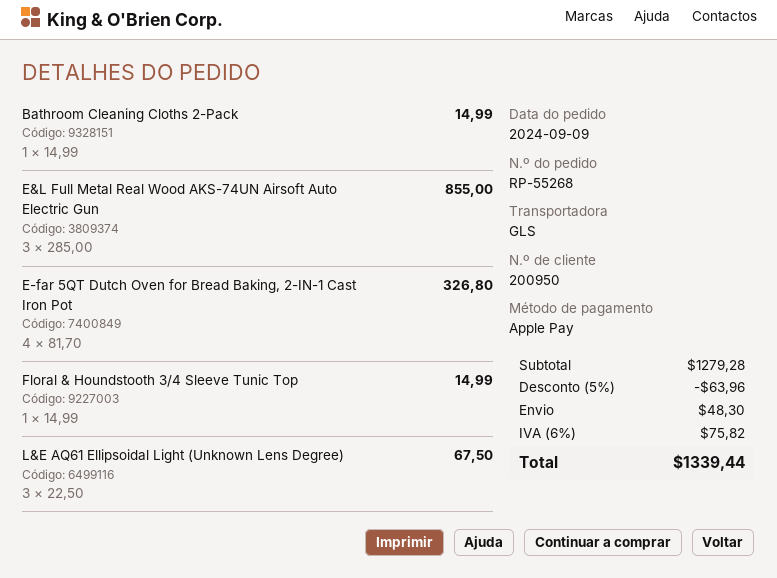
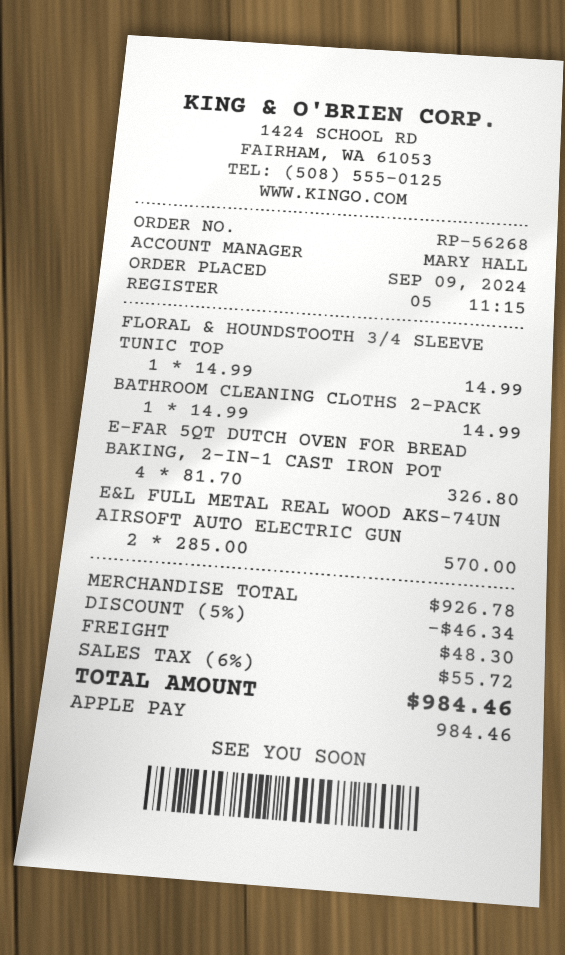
order number: RP-55268 -> RP-56268
E&L Full Metal Real Wood AKS-74UN Airsoft Auto Electric Gun: 3 x 285.00 = 855.00 -> 2 x 285.00 = 570.00
L&E AQ61 Ellipsoidal Light (Unknown Lens Degree): 3 x 22.50 = 67.50 -> none
subtotal: 1279.28 -> 926.78
discount: 5% = 63.96 -> 5% = 46.34
tax: 6% = 75.82 -> 6% = 55.72
total: 1339.44 -> 984.46

